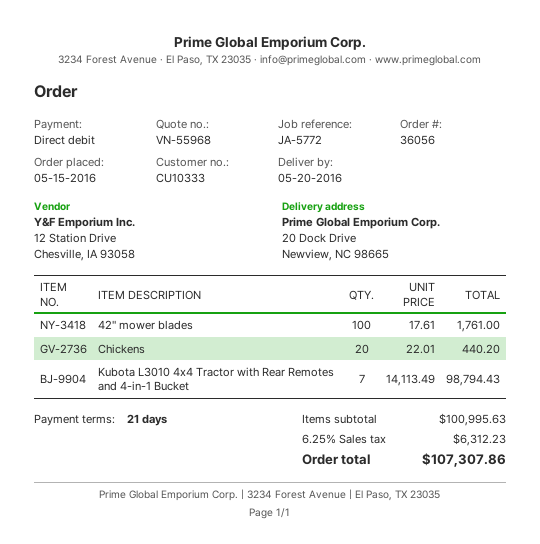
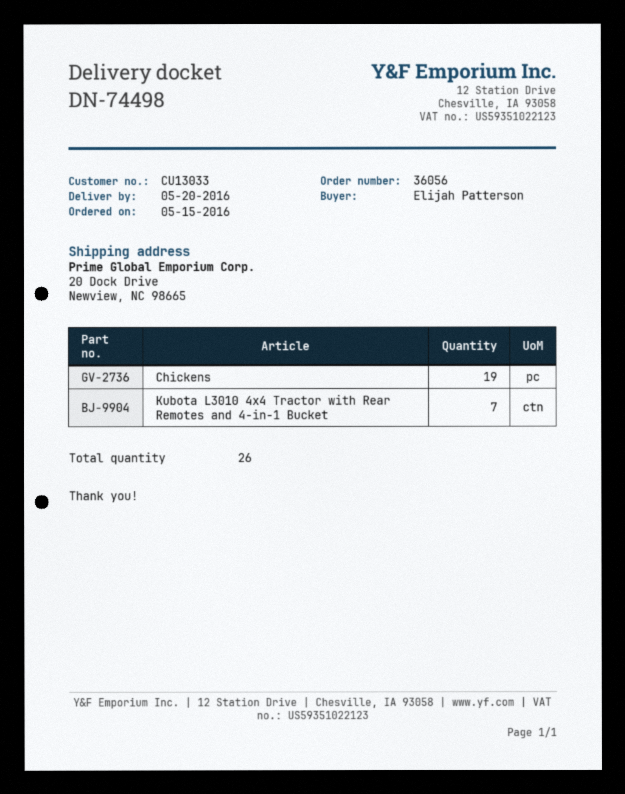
customer number: CU10333 -> CU13033
42" mower blades: 100 -> none
Chickens: 20 -> 19

